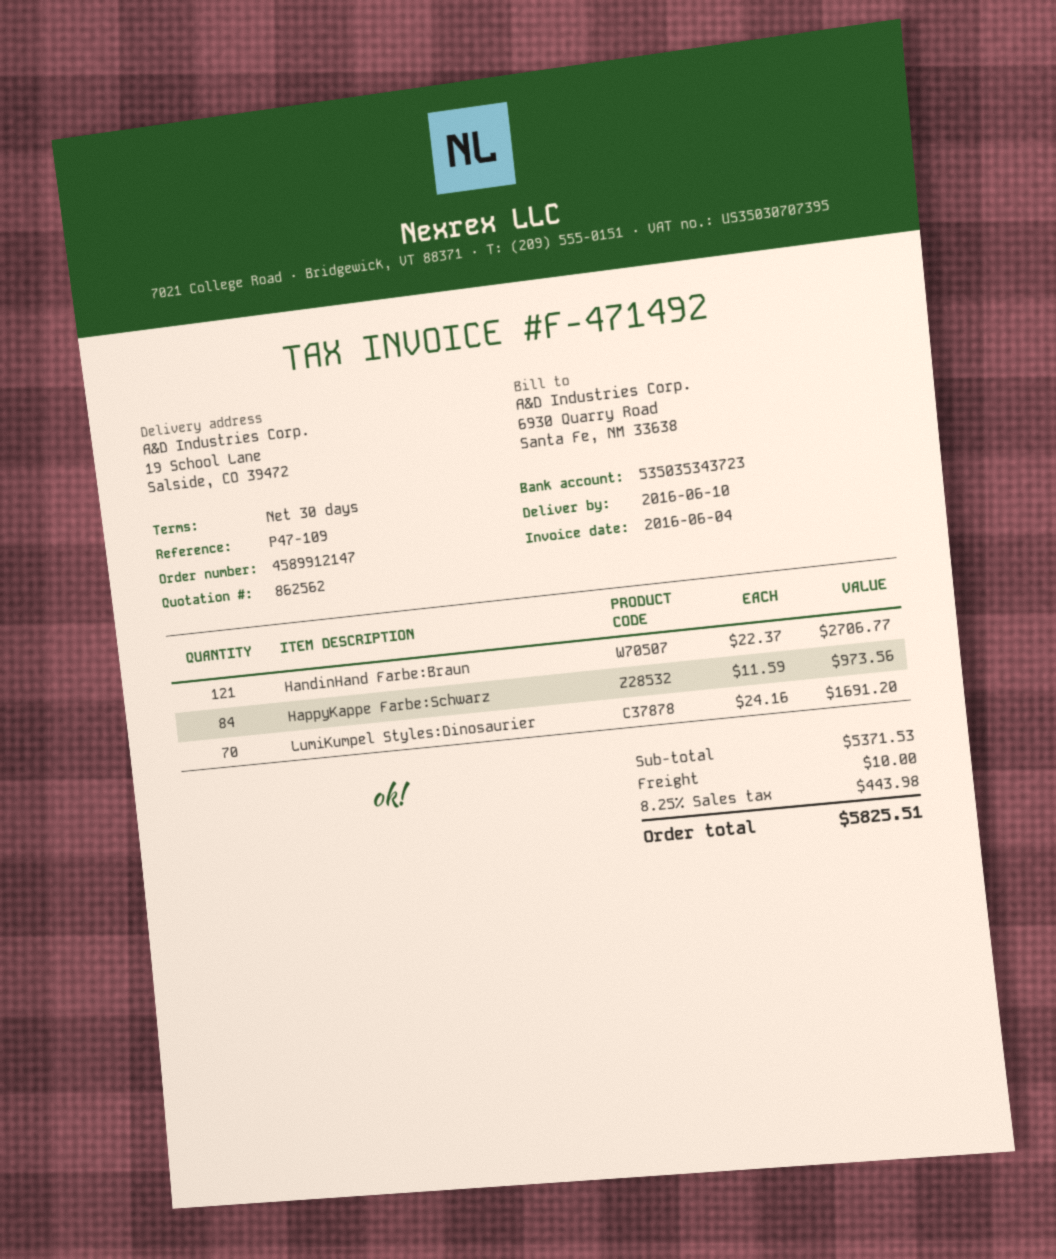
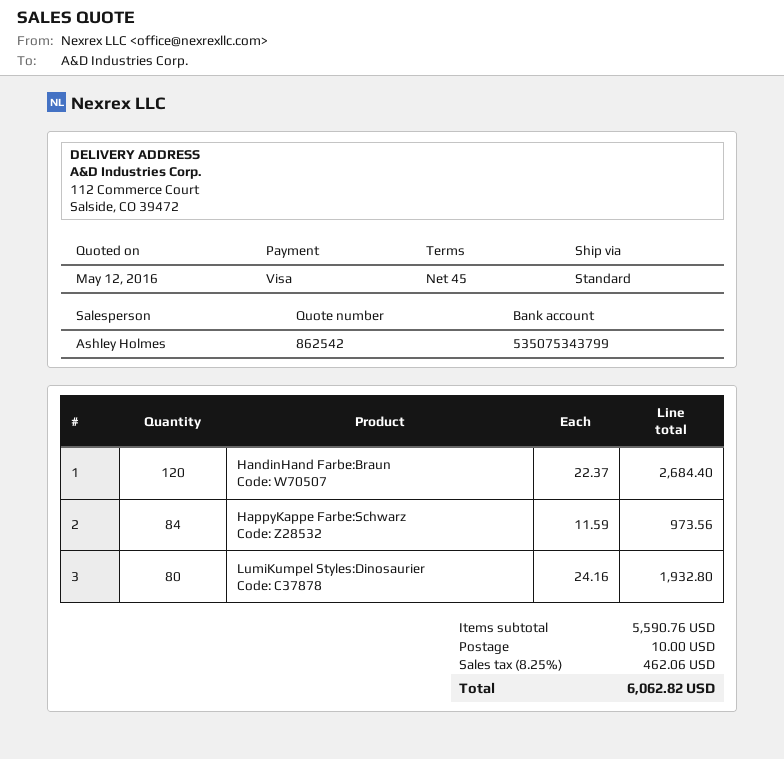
quote number: 862562 -> 862542
payment terms: 30 days -> 45 days
bank account: 535035343723 -> 535075343799
ship to: 19 School Lane, Salside, CO 39472 -> 112 Commerce Court, Salside, CO 39472
HandinHand Farbe:Braun: 121 x 22.37 = 2706.77 -> 120 x 22.37 = 2684.40
LumiKumpel Styles:Dinosaurier: 70 x 24.16 = 1691.20 -> 80 x 24.16 = 1932.80
subtotal: 5371.53 -> 5590.76
tax: 8.25% = 443.98 -> 8.25% = 462.06
total: 5825.51 -> 6062.82

